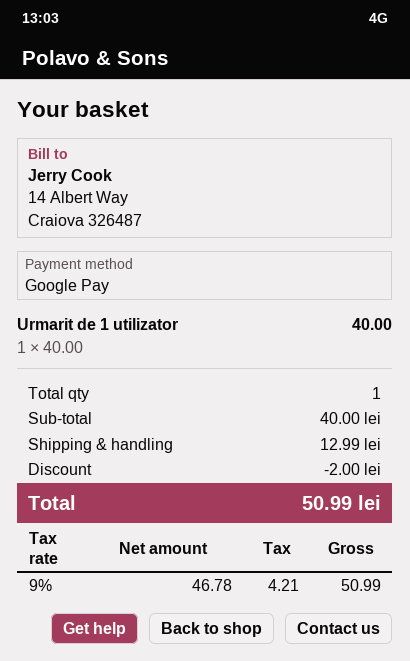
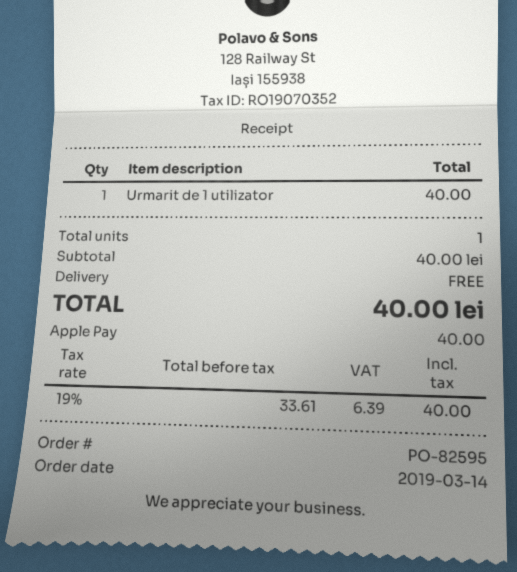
payment method: Google Pay -> Apple Pay
discount: 2.00 -> none
shipping: 12.99 -> 0.00
net: 46.78 -> 33.61
tax: 9% = 4.21 -> 19% = 6.39
total: 50.99 -> 40.00

